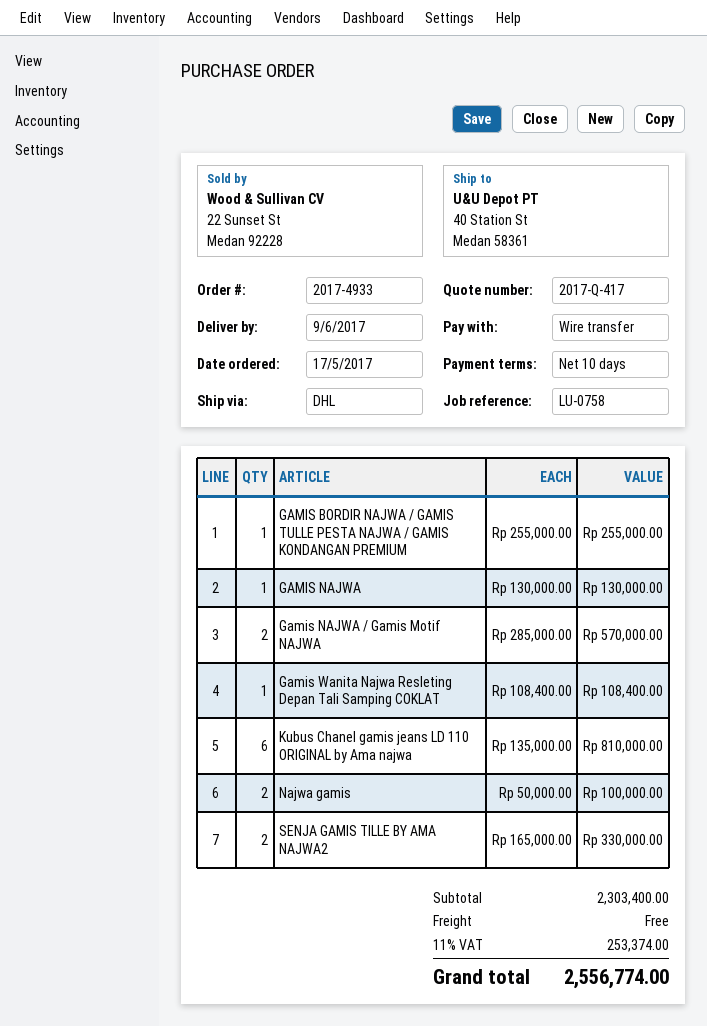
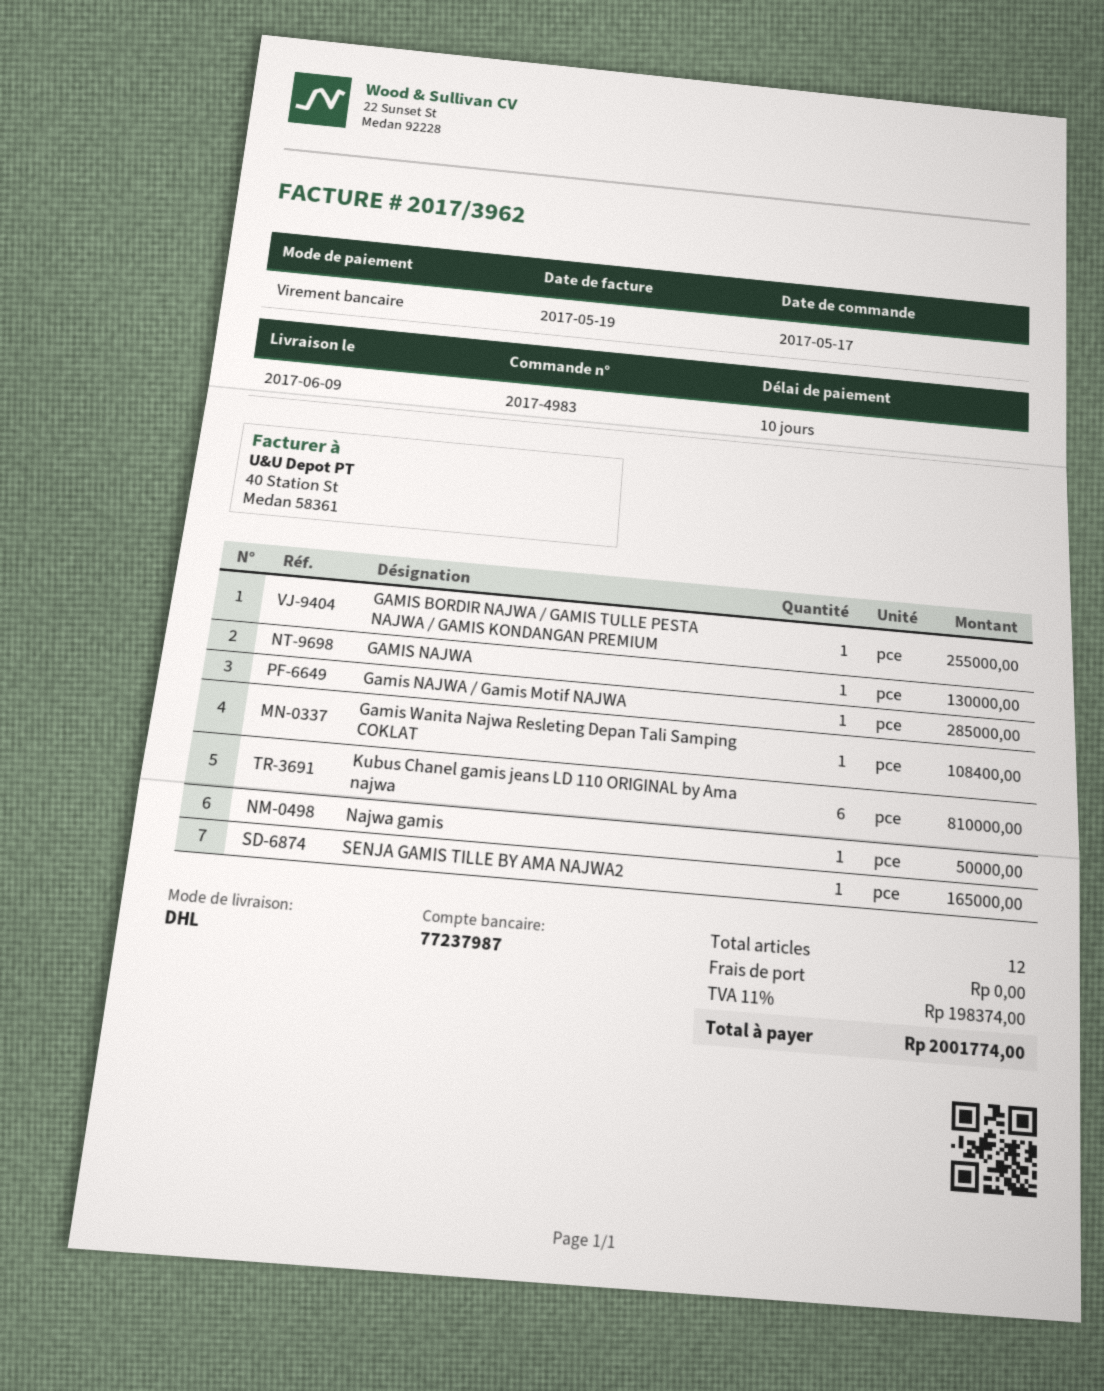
order number: 2017-4933 -> 2017-4983
Gamis NAJWA / Gamis Motif NAJWA: 2 for 570000.00 -> 1 for 285000.00
Najwa gamis: 2 for 100000.00 -> 1 for 50000.00
SENJA GAMIS TILLE BY AMA NAJWA2: 2 for 330000.00 -> 1 for 165000.00
tax: 11% = 253374.00 -> 11% = 198374.00
total: 2556774.00 -> 2001774.00

